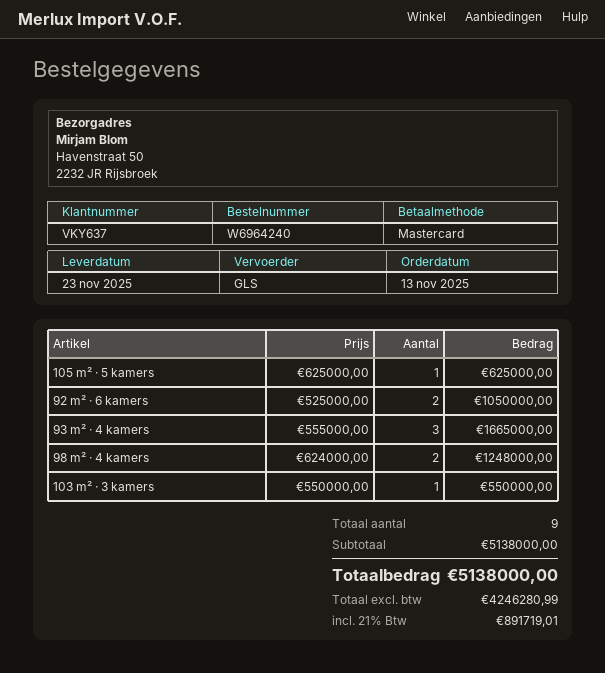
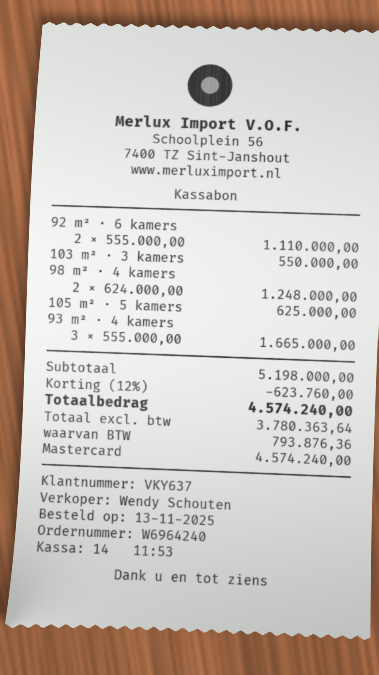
92 m² · 6 kamers: 2 x 525000.00 = 1050000.00 -> 2 x 555000.00 = 1110000.00
subtotal: 5138000.00 -> 5198000.00
discount: none -> 12% = 623760.00
net: 4246280.99 -> 3780363.64
tax: 891719.01 -> 793876.36
total: 5138000.00 -> 4574240.00

